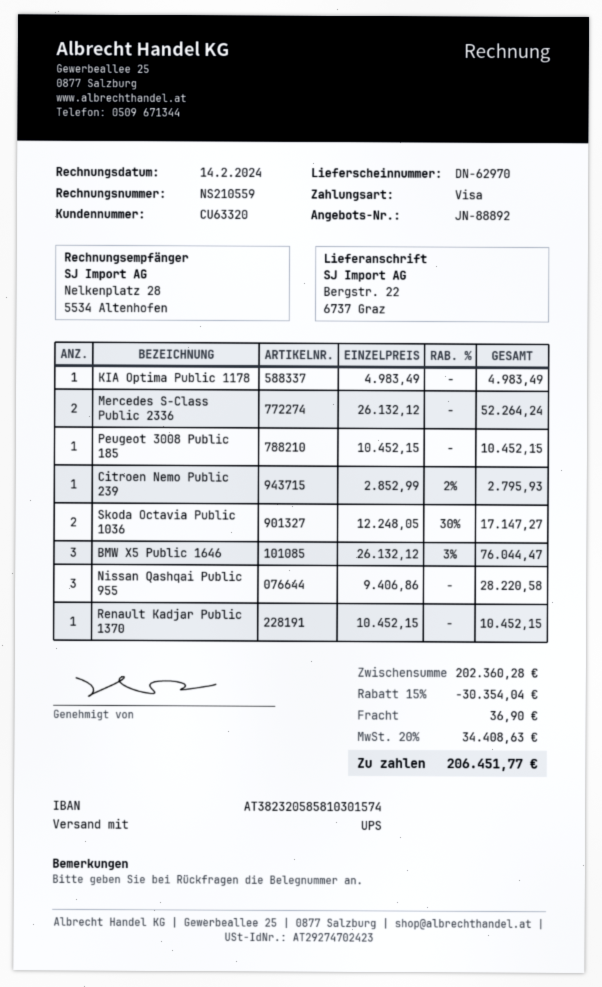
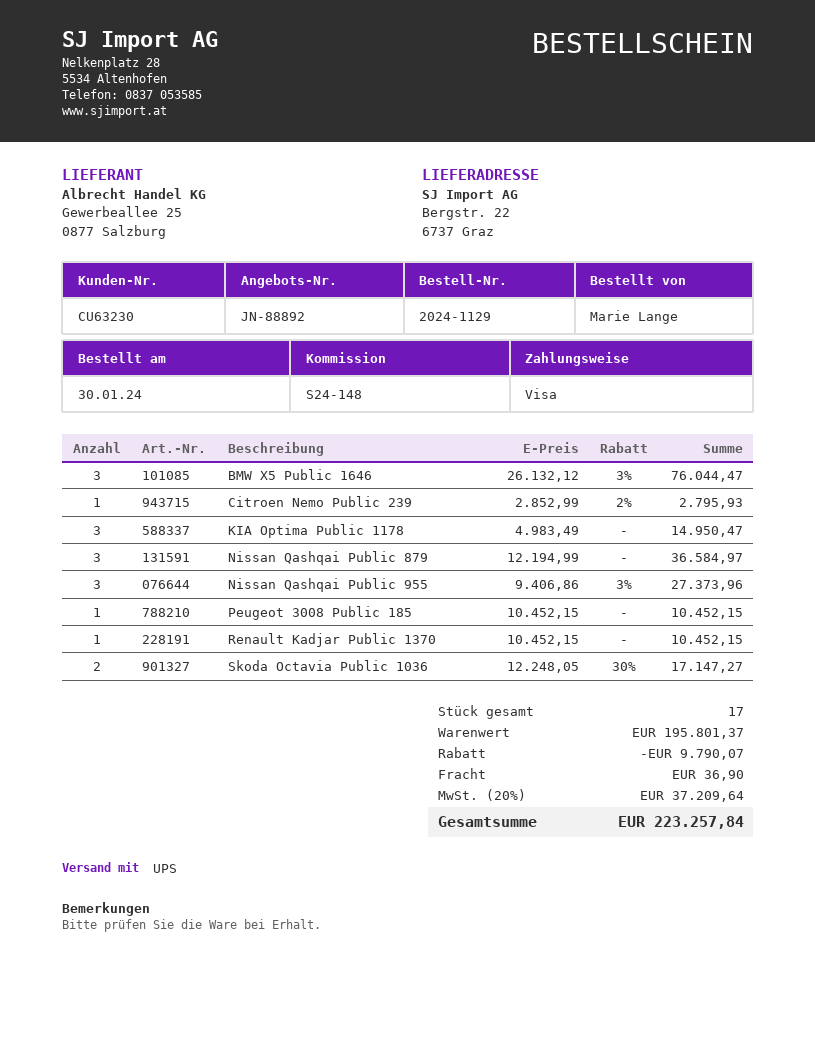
customer number: CU63320 -> CU63230
KIA Optima Public 1178: 1 x 4983.49 = 4983.49 -> 3 x 4983.49 = 14950.47
Mercedes S-Class Public 2336: 2 x 26132.12 = 52264.24 -> none
Nissan Qashqai Public 955: 3 x 9406.86 = 28220.58 -> 3 x 9406.86 - 3% = 27373.96
Nissan Qashqai Public 879: none -> 3 x 12194.99 = 36584.97
subtotal: 202360.28 -> 195801.37
discount: 30354.04 -> 9790.07
tax: 20% = 34408.63 -> 20% = 37209.64
total: 206451.77 -> 223257.84

